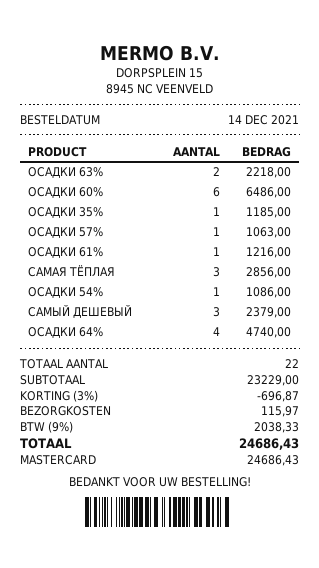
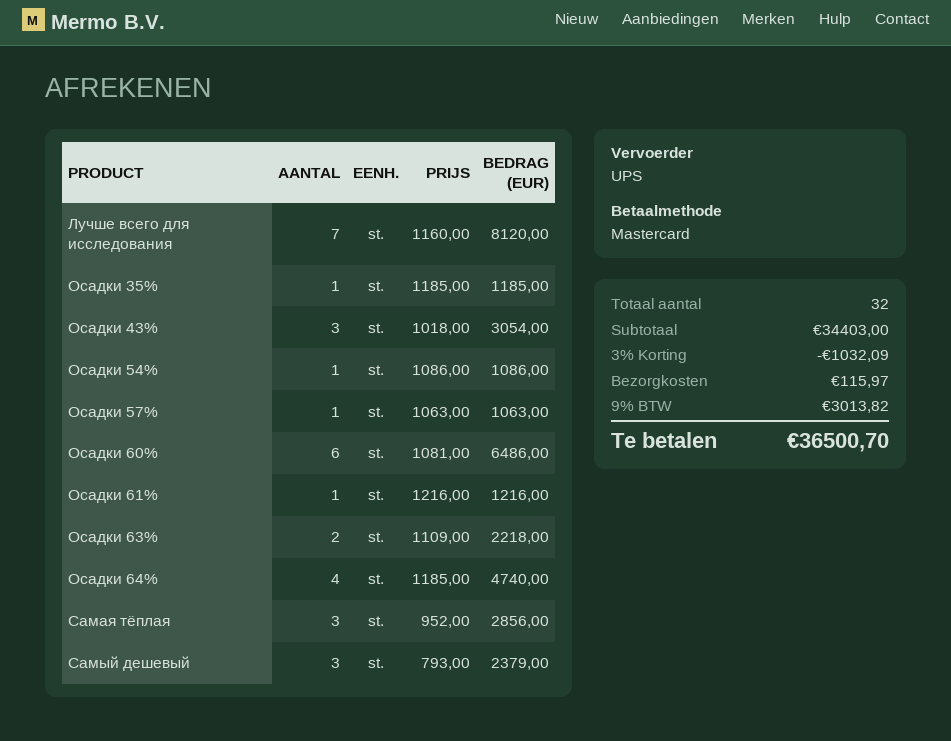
Лучше всего для исследования: none -> 7 for 8120.00
Осадки 43%: none -> 3 for 3054.00
total quantity: 22 -> 32
subtotal: 23229.00 -> 34403.00
discount: 3% = 696.87 -> 3% = 1032.09
tax: 9% = 2038.33 -> 9% = 3013.82
total: 24686.43 -> 36500.70

